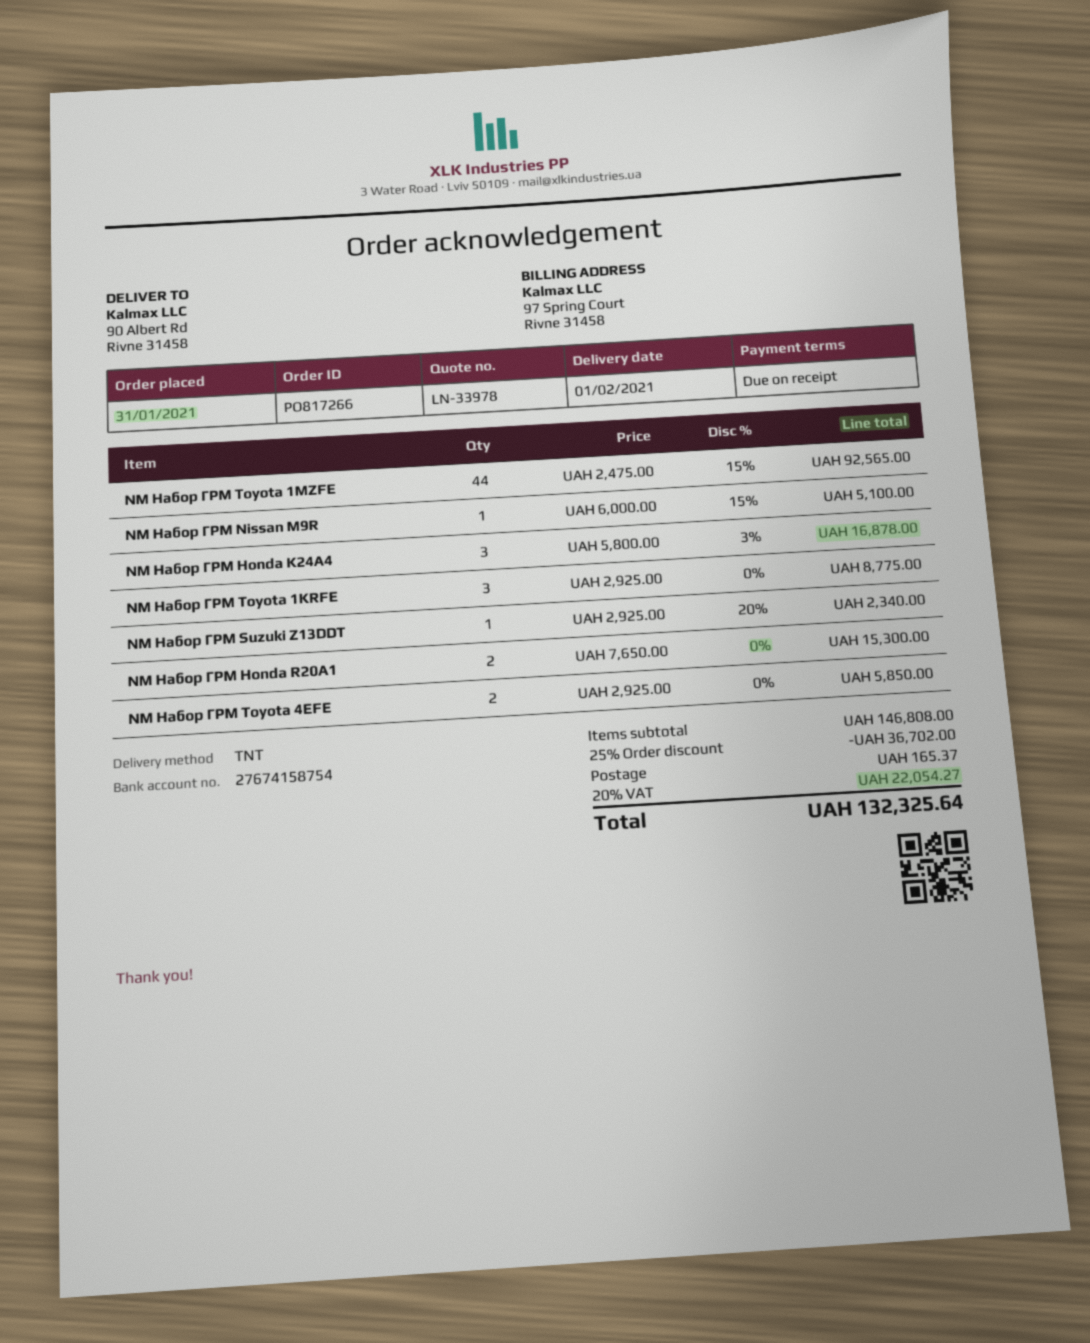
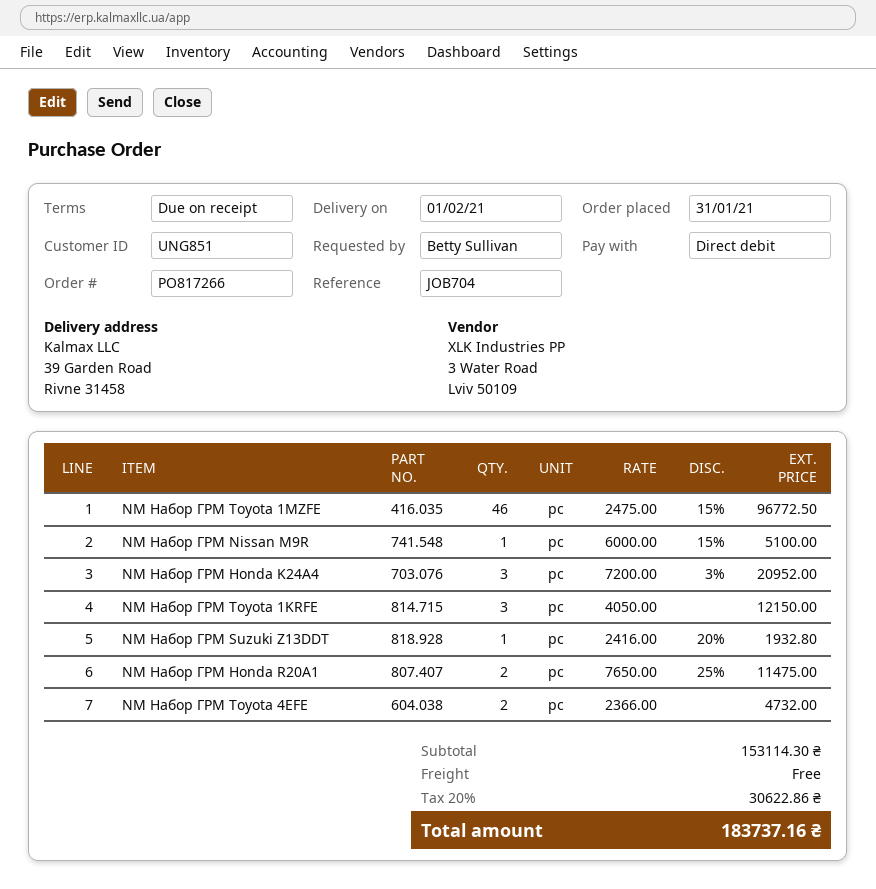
ship to: 90 Albert Rd, Rivne 31458 -> 39 Garden Road, Rivne 31458
NM Набор ГРМ Toyota 1MZFE: 44 x 2475.00 - 15% = 92565.00 -> 46 x 2475.00 - 15% = 96772.50
NM Набор ГРМ Honda K24A4: 3 x 5800.00 - 3% = 16878.00 -> 3 x 7200.00 - 3% = 20952.00
NM Набор ГРМ Toyota 1KRFE: 3 x 2925.00 = 8775.00 -> 3 x 4050.00 = 12150.00
NM Набор ГРМ Suzuki Z13DDT: 1 x 2925.00 - 20% = 2340.00 -> 1 x 2416.00 - 20% = 1932.80
NM Набор ГРМ Honda R20A1: 2 x 7650.00 = 15300.00 -> 2 x 7650.00 - 25% = 11475.00
NM Набор ГРМ Toyota 4EFE: 2 x 2925.00 = 5850.00 -> 2 x 2366.00 = 4732.00
subtotal: 146808.00 -> 153114.30
discount: 25% = 36702.00 -> none
shipping: 165.37 -> 0.00
tax: 20% = 22054.27 -> 20% = 30622.86
total: 132325.64 -> 183737.16

